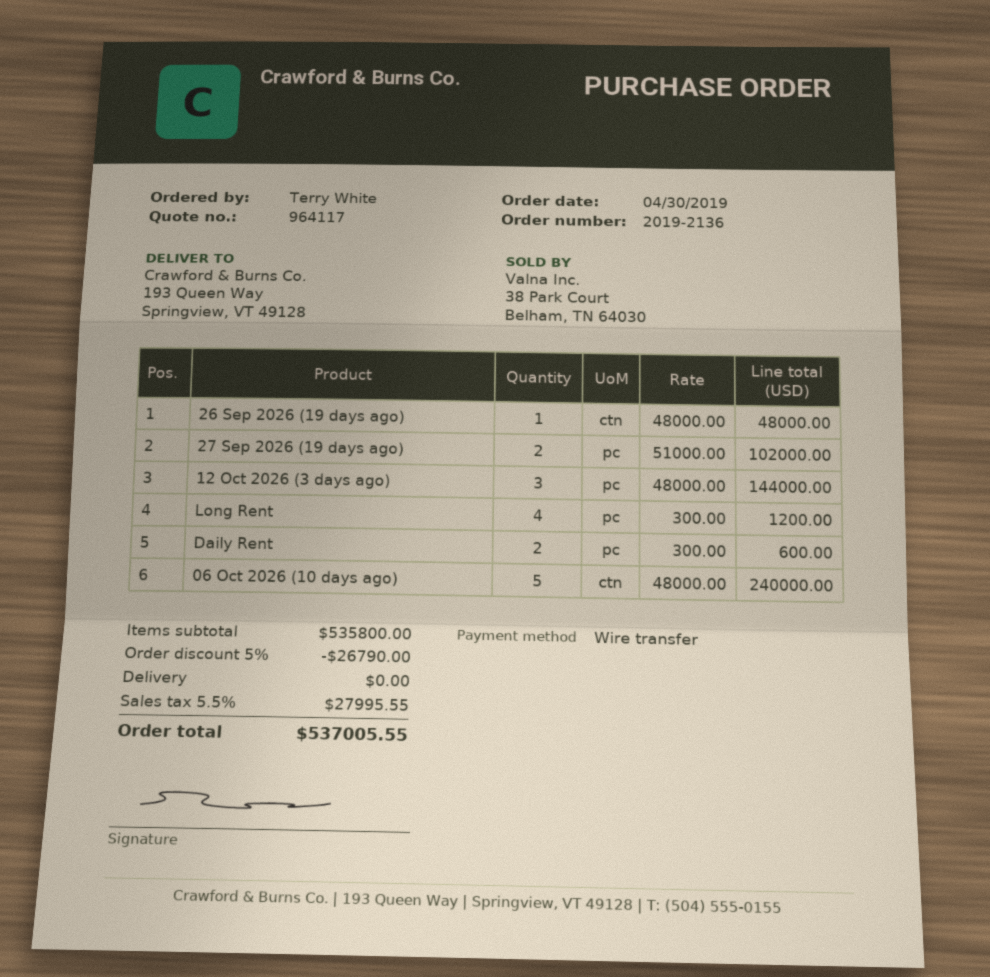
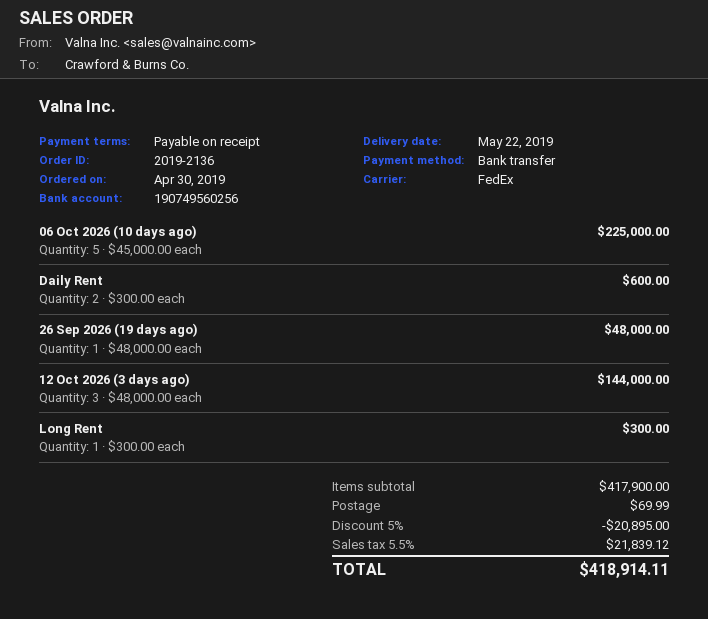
27 Sep 2026 (19 days ago): 2 x 51000.00 = 102000.00 -> none
Long Rent: 4 x 300.00 = 1200.00 -> 1 x 300.00 = 300.00
06 Oct 2026 (10 days ago): 5 x 48000.00 = 240000.00 -> 5 x 45000.00 = 225000.00
subtotal: 535800.00 -> 417900.00
discount: 5% = 26790.00 -> 5% = 20895.00
shipping: 0.00 -> 69.99
tax: 5.5% = 27995.55 -> 5.5% = 21839.12
total: 537005.55 -> 418914.11

